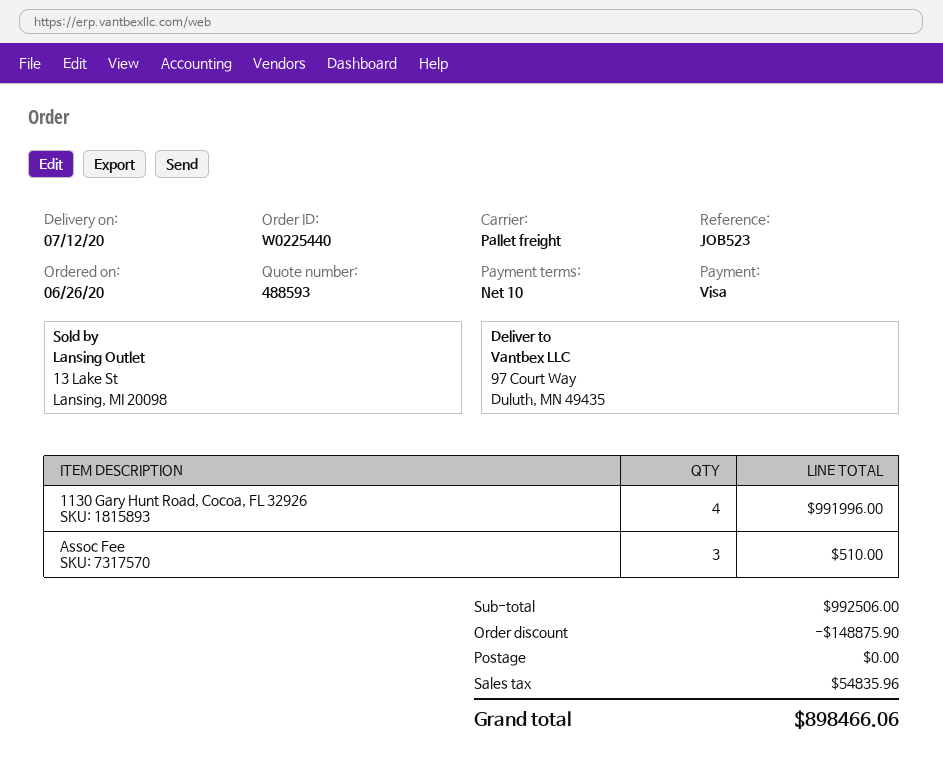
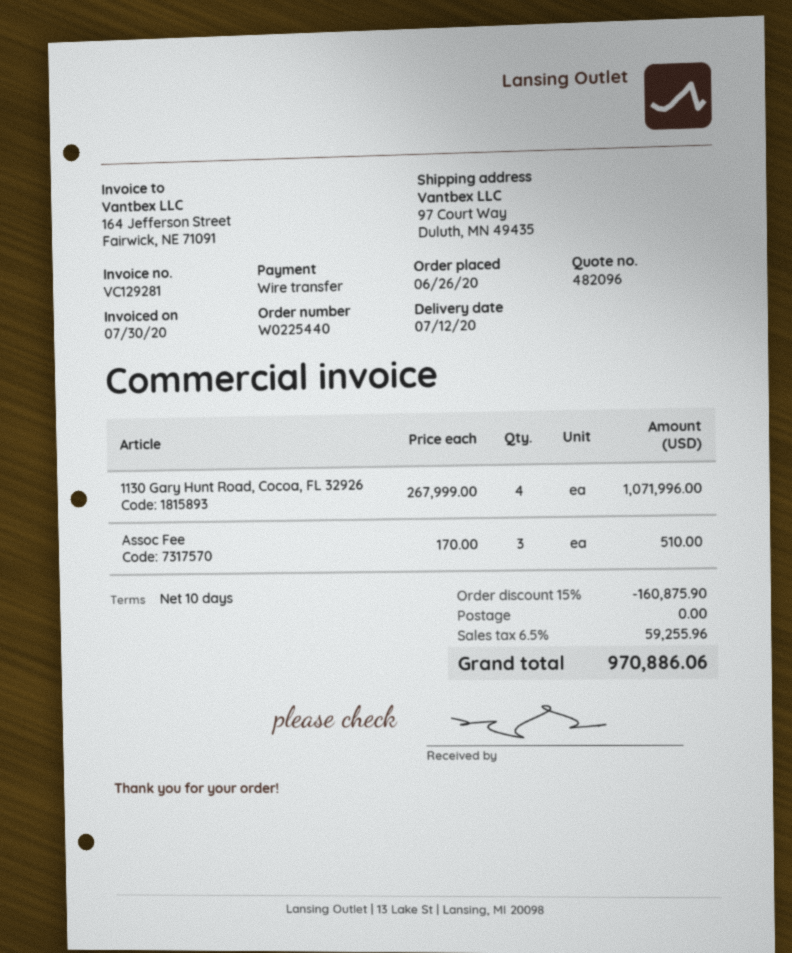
quote number: 488593 -> 482096
payment method: Visa -> bank transfer
1130 Gary Hunt Road, Cocoa, FL 32926: 4 for 991996.00 -> 4 for 1071996.00
discount: 148875.90 -> 160875.90
tax: 54835.96 -> 59255.96
total: 898466.06 -> 970886.06

